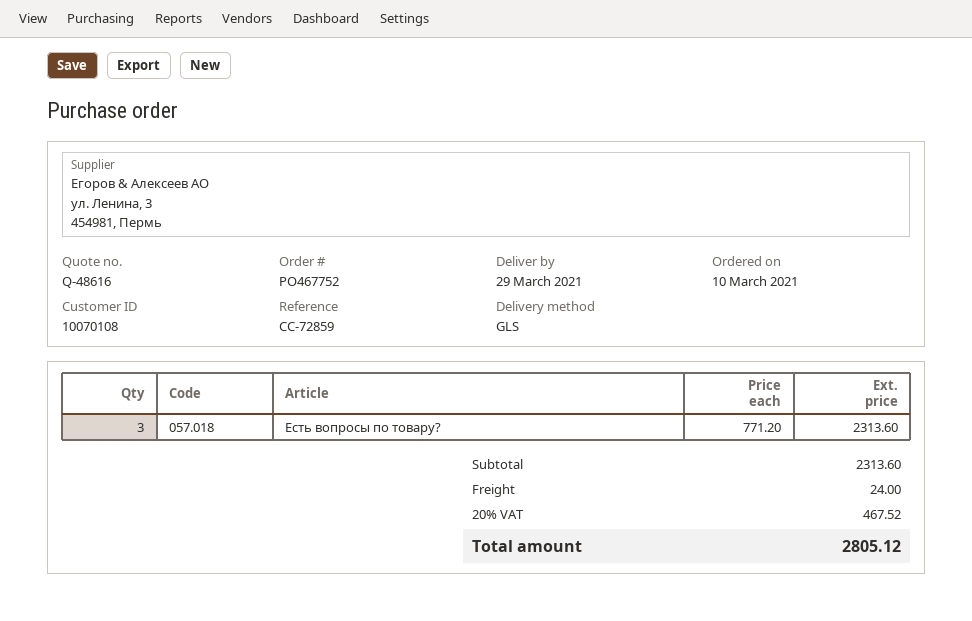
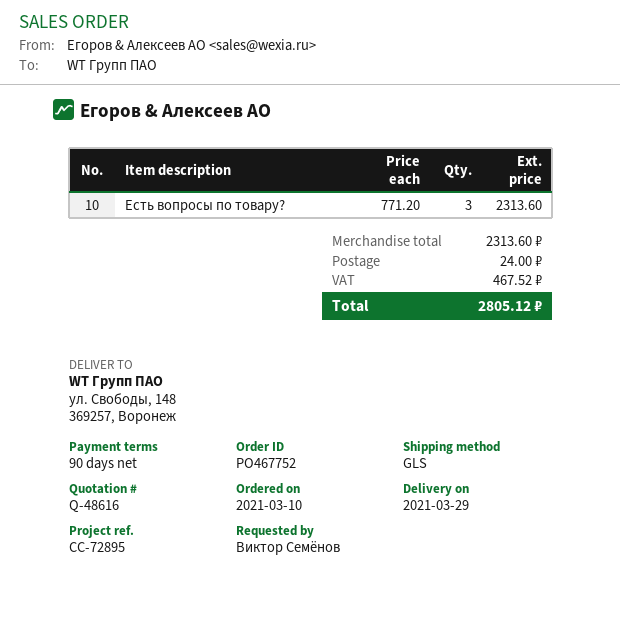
reference: CC-72859 -> CC-72895

